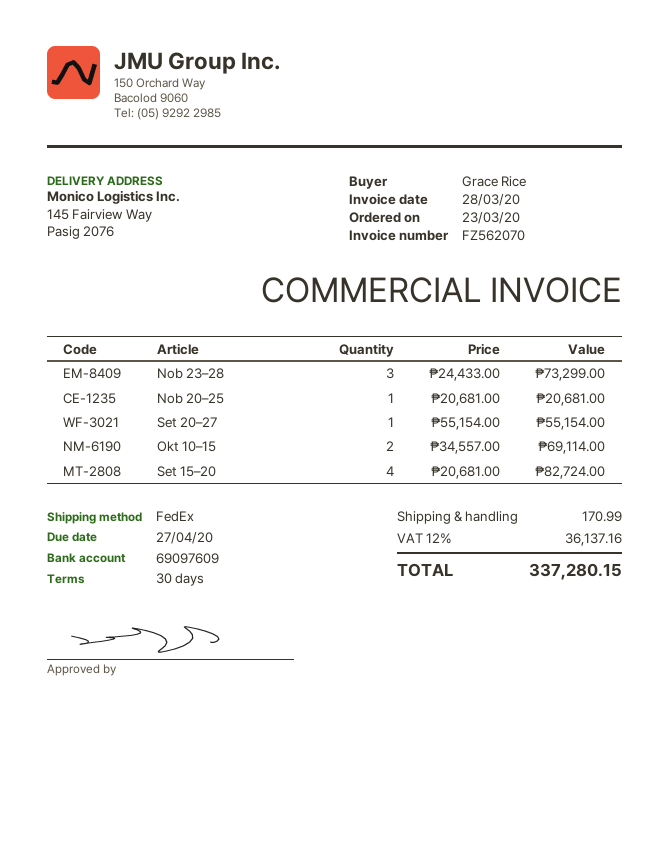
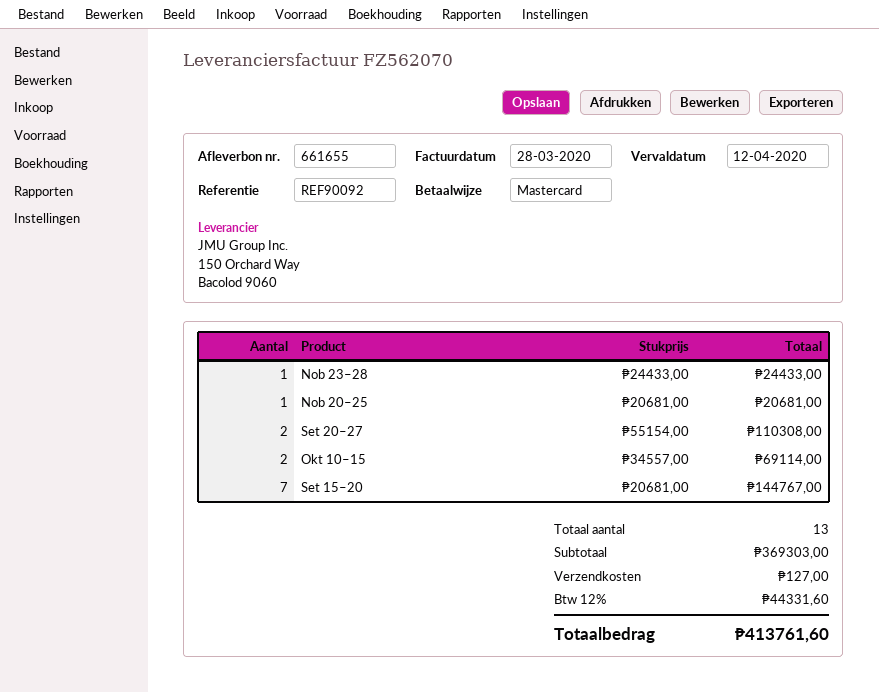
due date: 2020-04-27 -> 2020-04-12
Nob 23–28: 3 x 24433.00 = 73299.00 -> 1 x 24433.00 = 24433.00
Set 20–27: 1 x 55154.00 = 55154.00 -> 2 x 55154.00 = 110308.00
Set 15–20: 4 x 20681.00 = 82724.00 -> 7 x 20681.00 = 144767.00
shipping: 170.99 -> 127.00
tax: 12% = 36137.16 -> 12% = 44331.60
total: 337280.15 -> 413761.60

